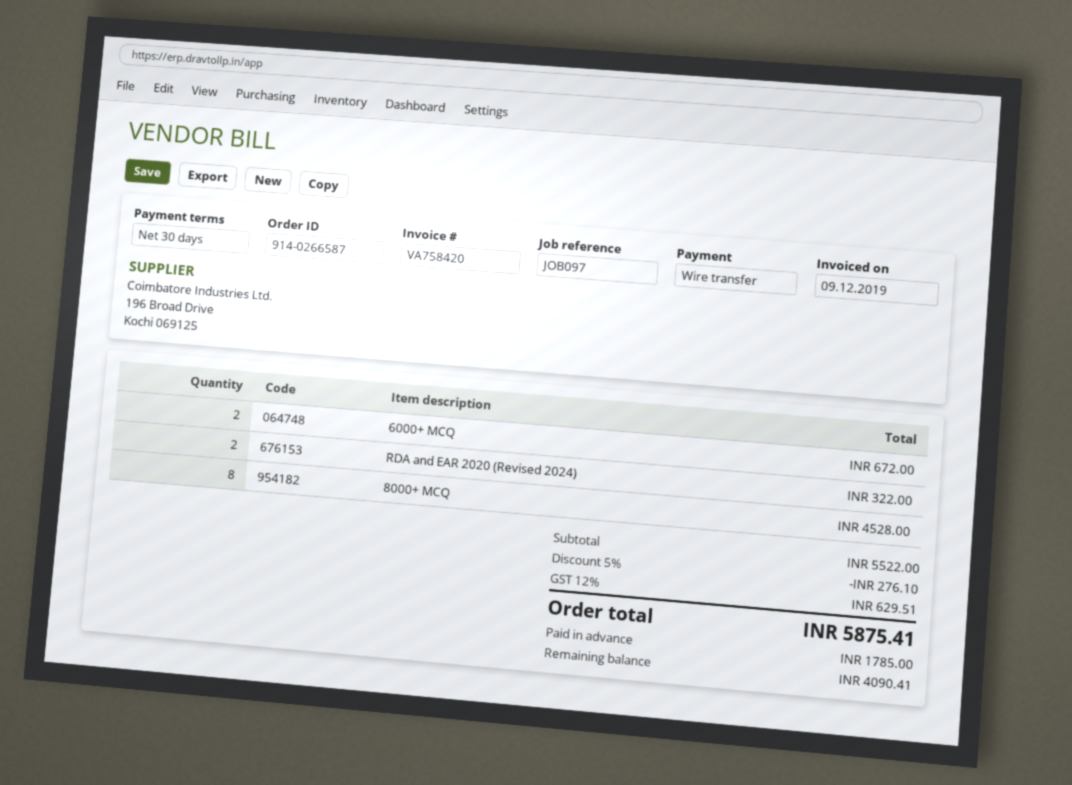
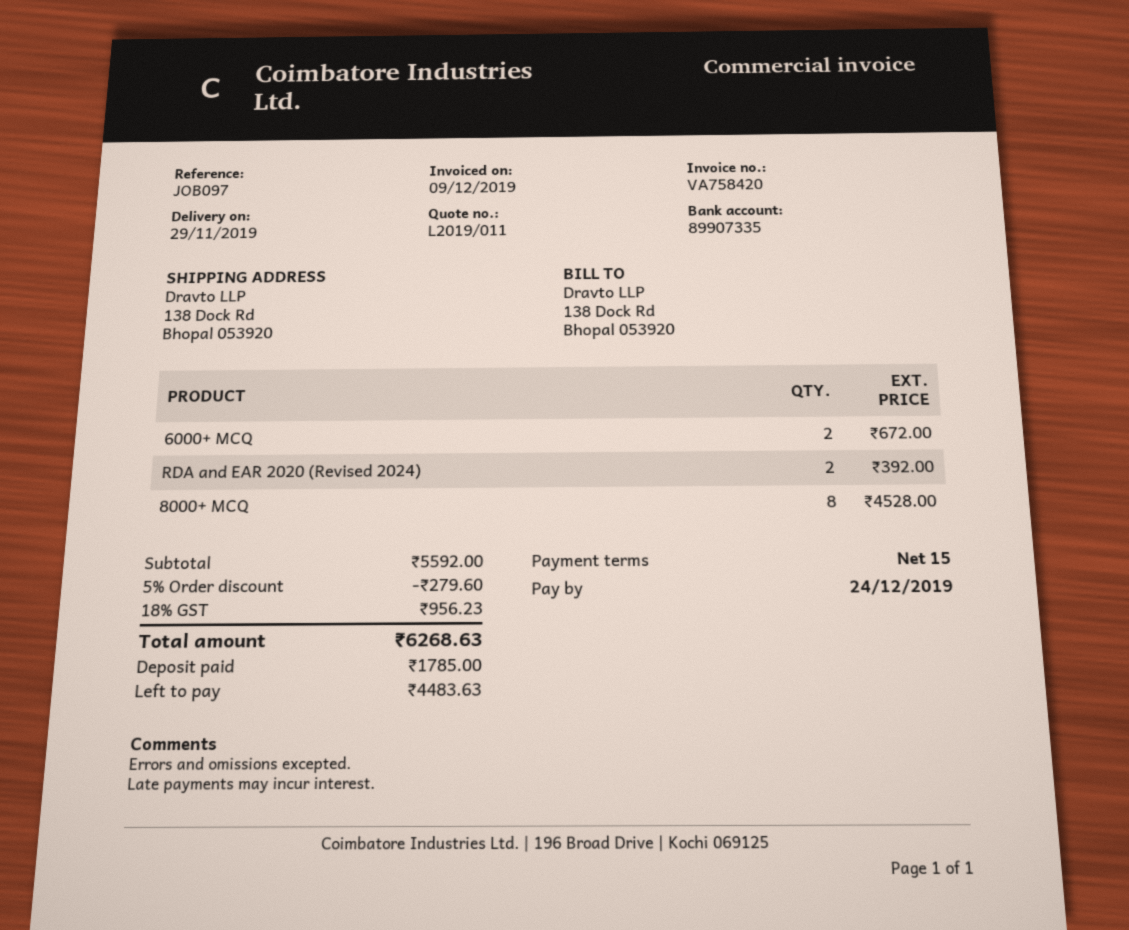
payment terms: 30 days -> 15 days
RDA and EAR 2020 (Revised 2024): 2 for 322.00 -> 2 for 392.00
subtotal: 5522.00 -> 5592.00
discount: 5% = 276.10 -> 5% = 279.60
tax: 12% = 629.51 -> 18% = 956.23
total: 5875.41 -> 6268.63
balance: 4090.41 -> 4483.63

